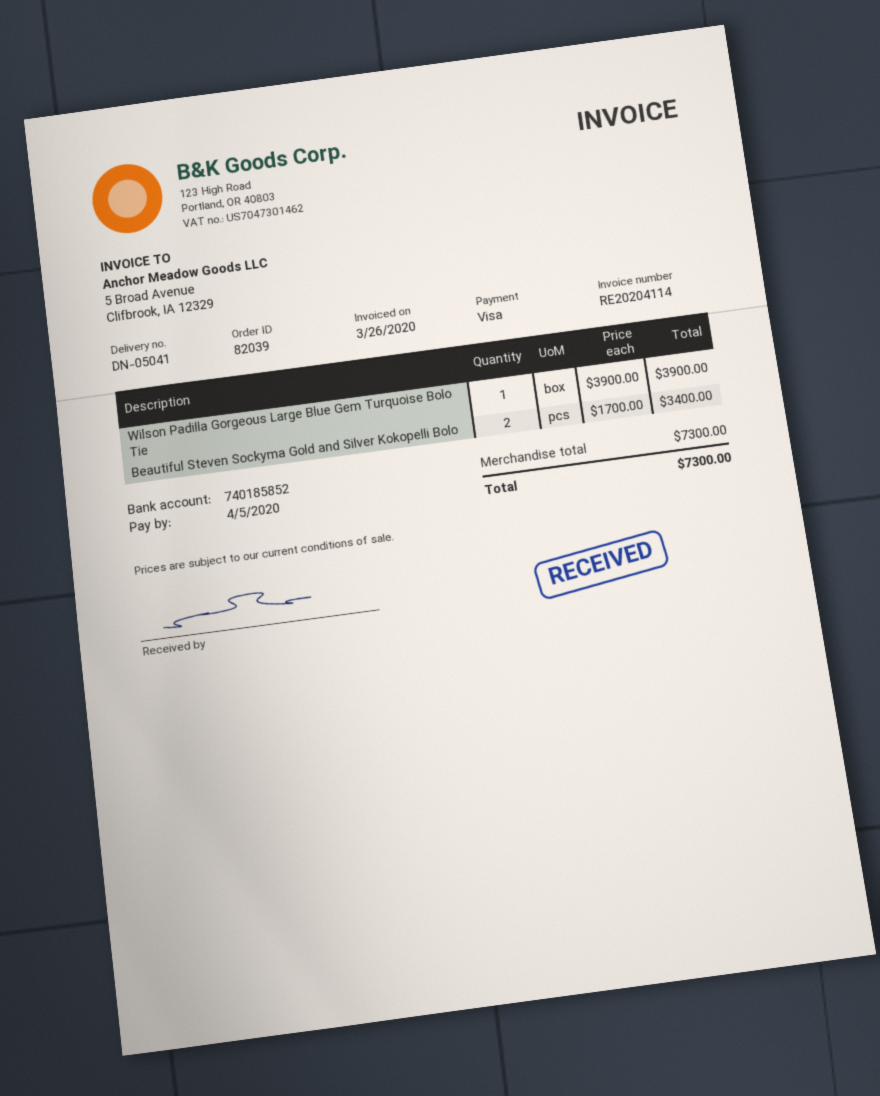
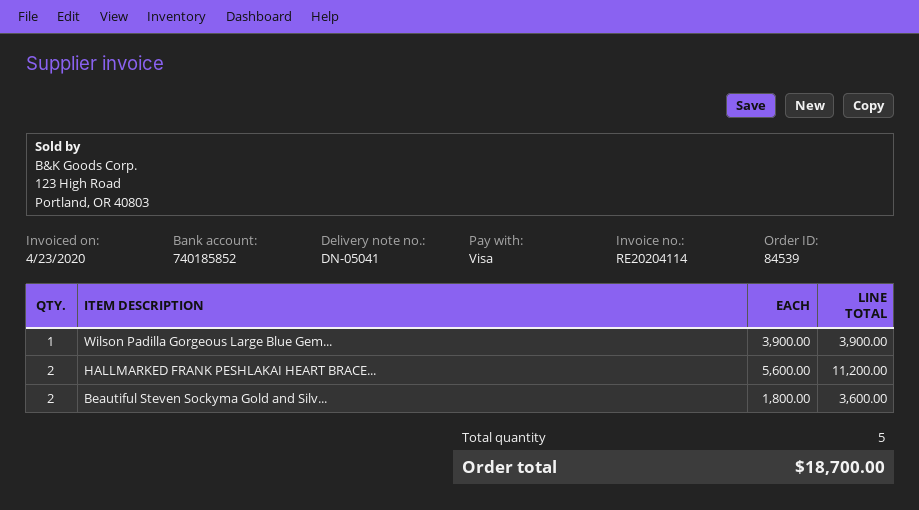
order number: 82039 -> 84539
invoice date: 2020-03-26 -> 2020-04-23
Beautiful Steven Sockyma Gold and Silver Kokopelli Bolo: 2 x 1700.00 = 3400.00 -> 2 x 1800.00 = 3600.00
HALLMARKED FRANK PESHLAKAI HEART BRACE...: none -> 2 x 5600.00 = 11200.00
total: 7300.00 -> 18700.00

